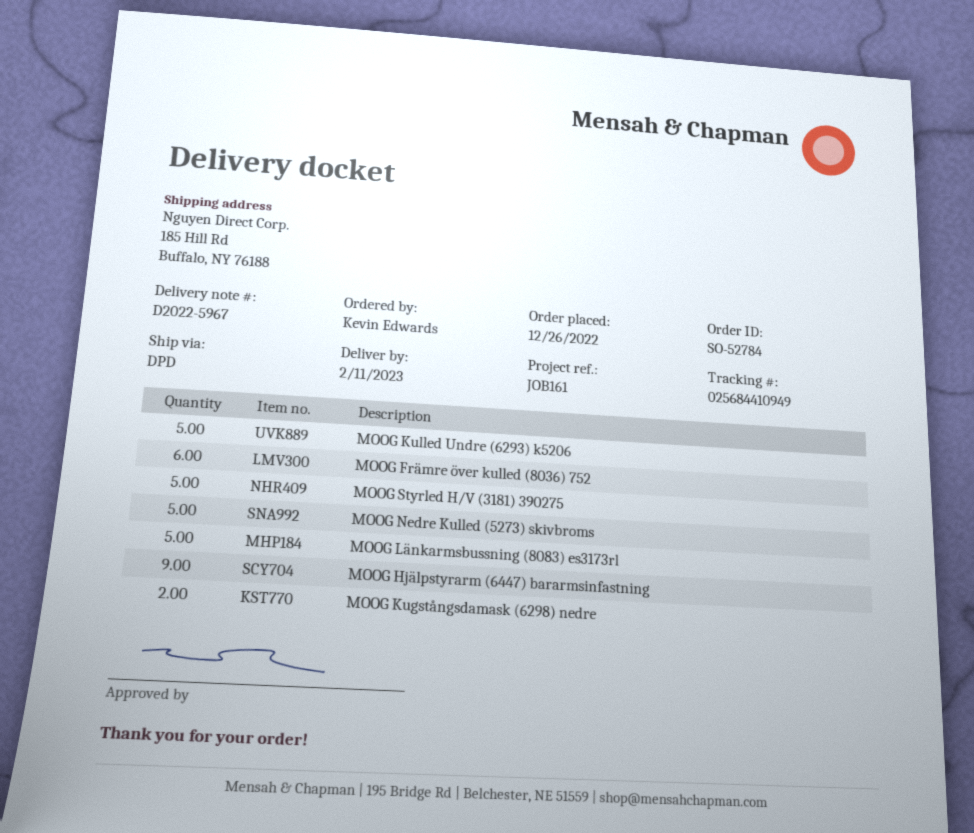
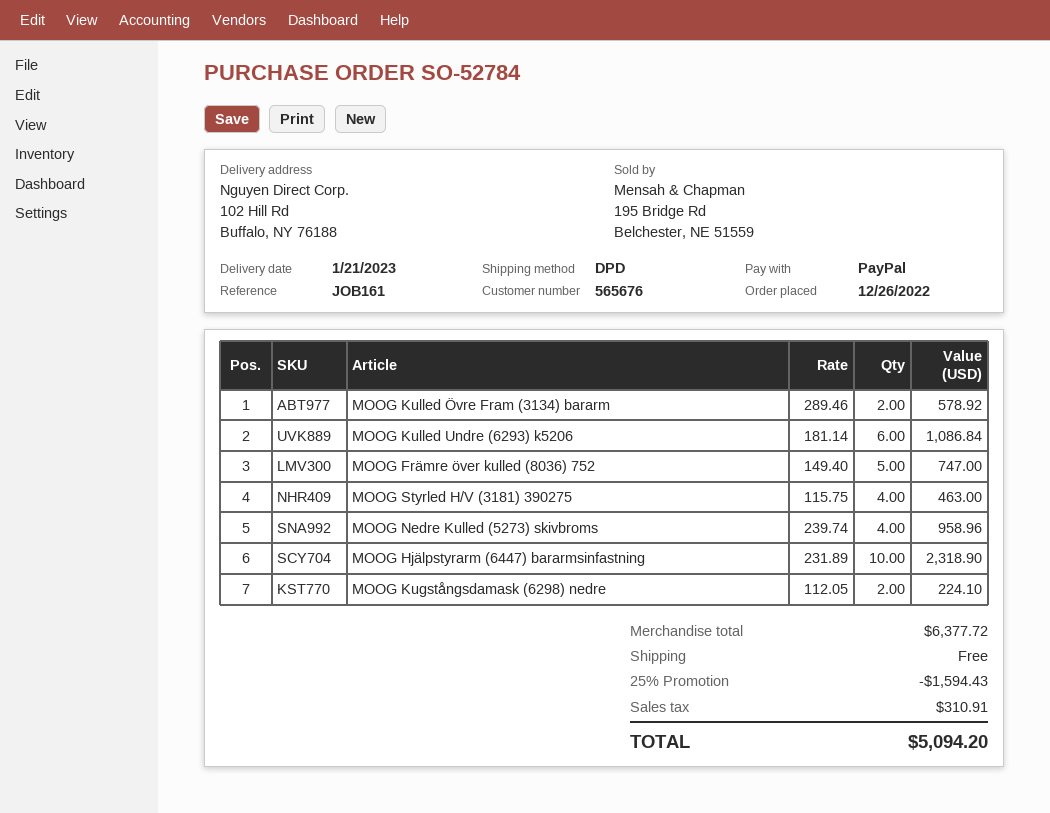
delivery date: 2023-02-11 -> 2023-01-21
ship to: 185 Hill Rd, Buffalo, NY 76188 -> 102 Hill Rd, Buffalo, NY 76188
MOOG Kulled Undre (6293) k5206: 5 -> 6
MOOG Främre över kulled (8036) 752: 6 -> 5
MOOG Styrled H/V (3181) 390275: 5 -> 4
MOOG Nedre Kulled (5273) skivbroms: 5 -> 4
MOOG Länkarmsbussning (8083) es3173rl: 5 -> none
MOOG Hjälpstyrarm (6447) bararmsinfastning: 9 -> 10
MOOG Kulled Övre Fram (3134) bararm: none -> 2

